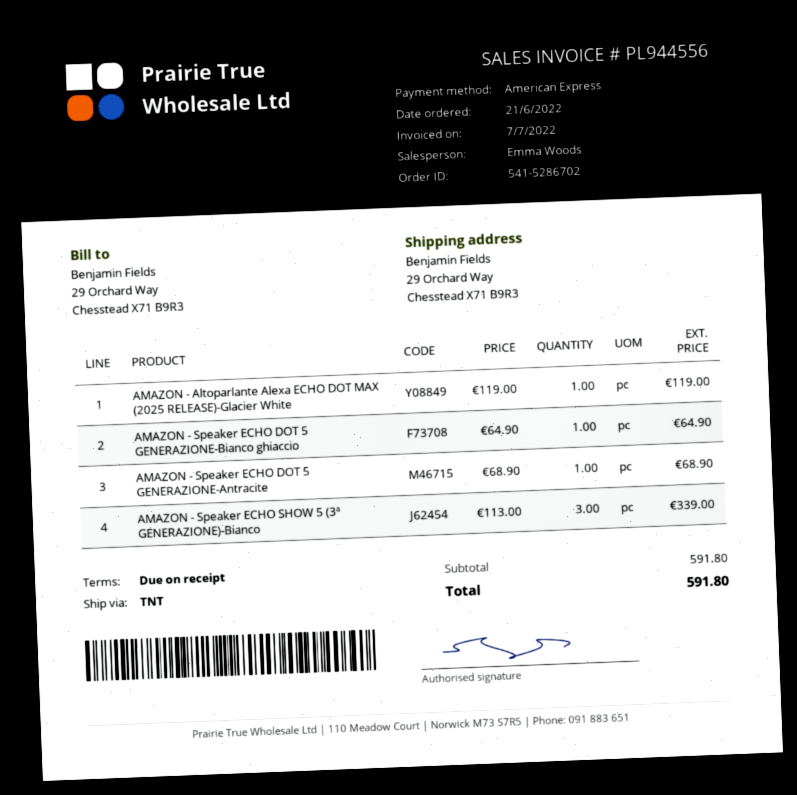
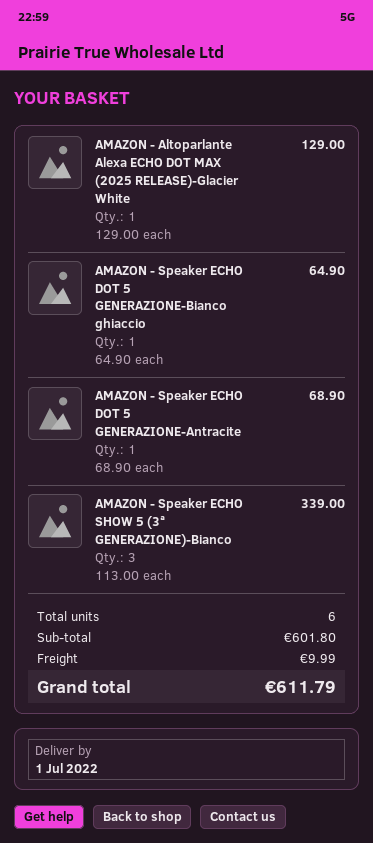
AMAZON - Altoparlante Alexa ECHO DOT MAX (2025 RELEASE)-Glacier White: 1 x 119.00 = 119.00 -> 1 x 129.00 = 129.00
subtotal: 591.80 -> 601.80
shipping: none -> 9.99
total: 591.80 -> 611.79

